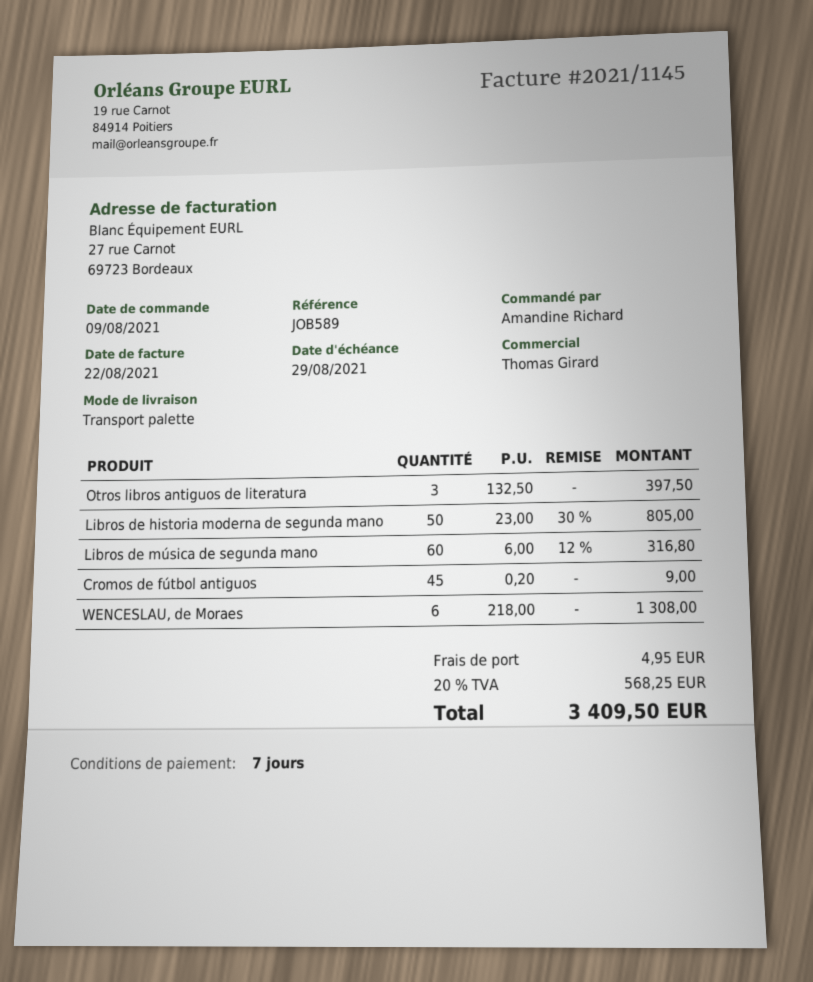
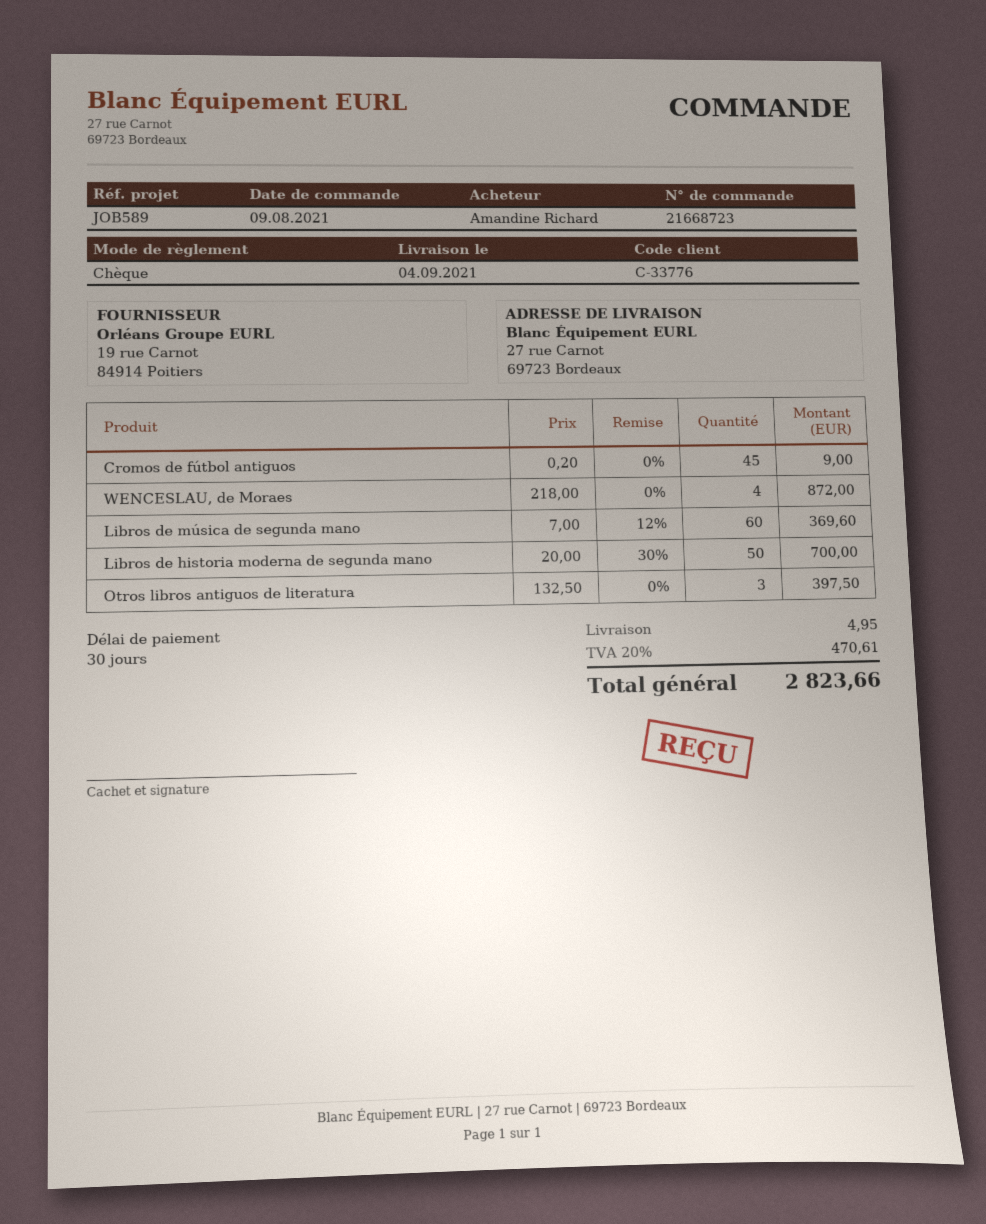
payment terms: 7 days -> 30 days
Libros de historia moderna de segunda mano: 50 x 23.00 - 30% = 805.00 -> 50 x 20.00 - 30% = 700.00
Libros de música de segunda mano: 60 x 6.00 - 12% = 316.80 -> 60 x 7.00 - 12% = 369.60
WENCESLAU, de Moraes: 6 x 218.00 = 1308.00 -> 4 x 218.00 = 872.00
tax: 20% = 568.25 -> 20% = 470.61
total: 3409.50 -> 2823.66

